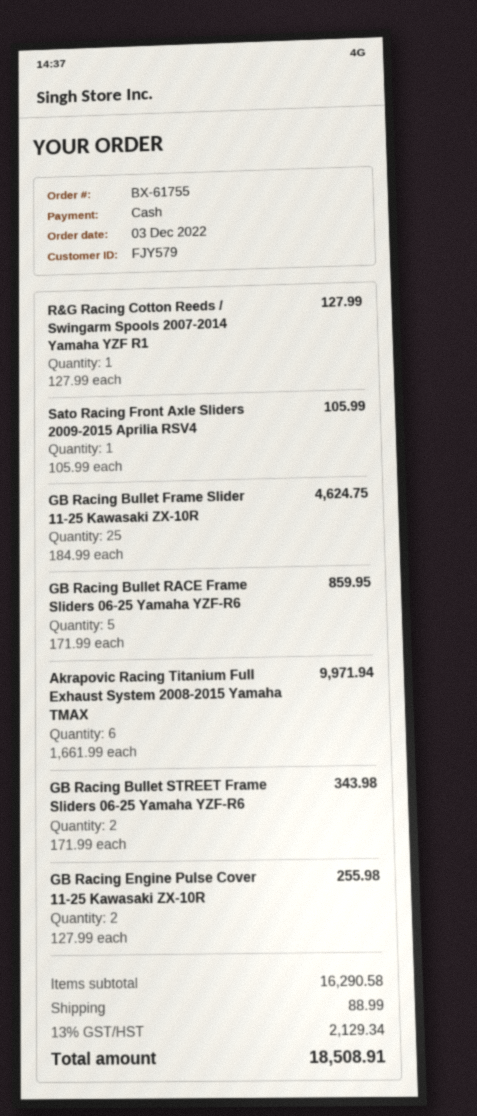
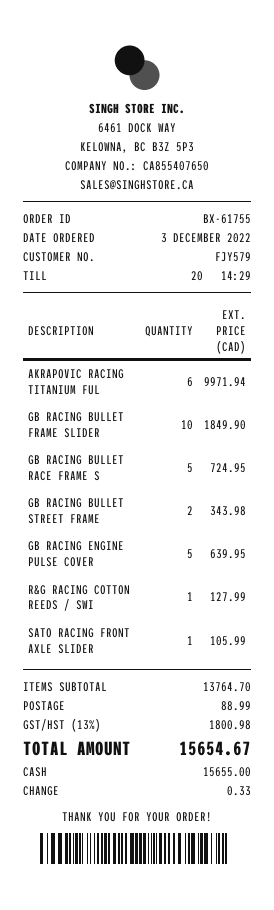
GB Racing Bullet Frame Slider 11-25 Kawasaki ZX-10R: 25 for 4624.75 -> 10 for 1849.90
GB Racing Bullet RACE Frame Sliders 06-25 Yamaha YZF-R6: 5 for 859.95 -> 5 for 724.95
GB Racing Engine Pulse Cover 11-25 Kawasaki ZX-10R: 2 for 255.98 -> 5 for 639.95
subtotal: 16290.58 -> 13764.70
tax: 13% = 2129.34 -> 13% = 1800.98
total: 18508.91 -> 15654.67

